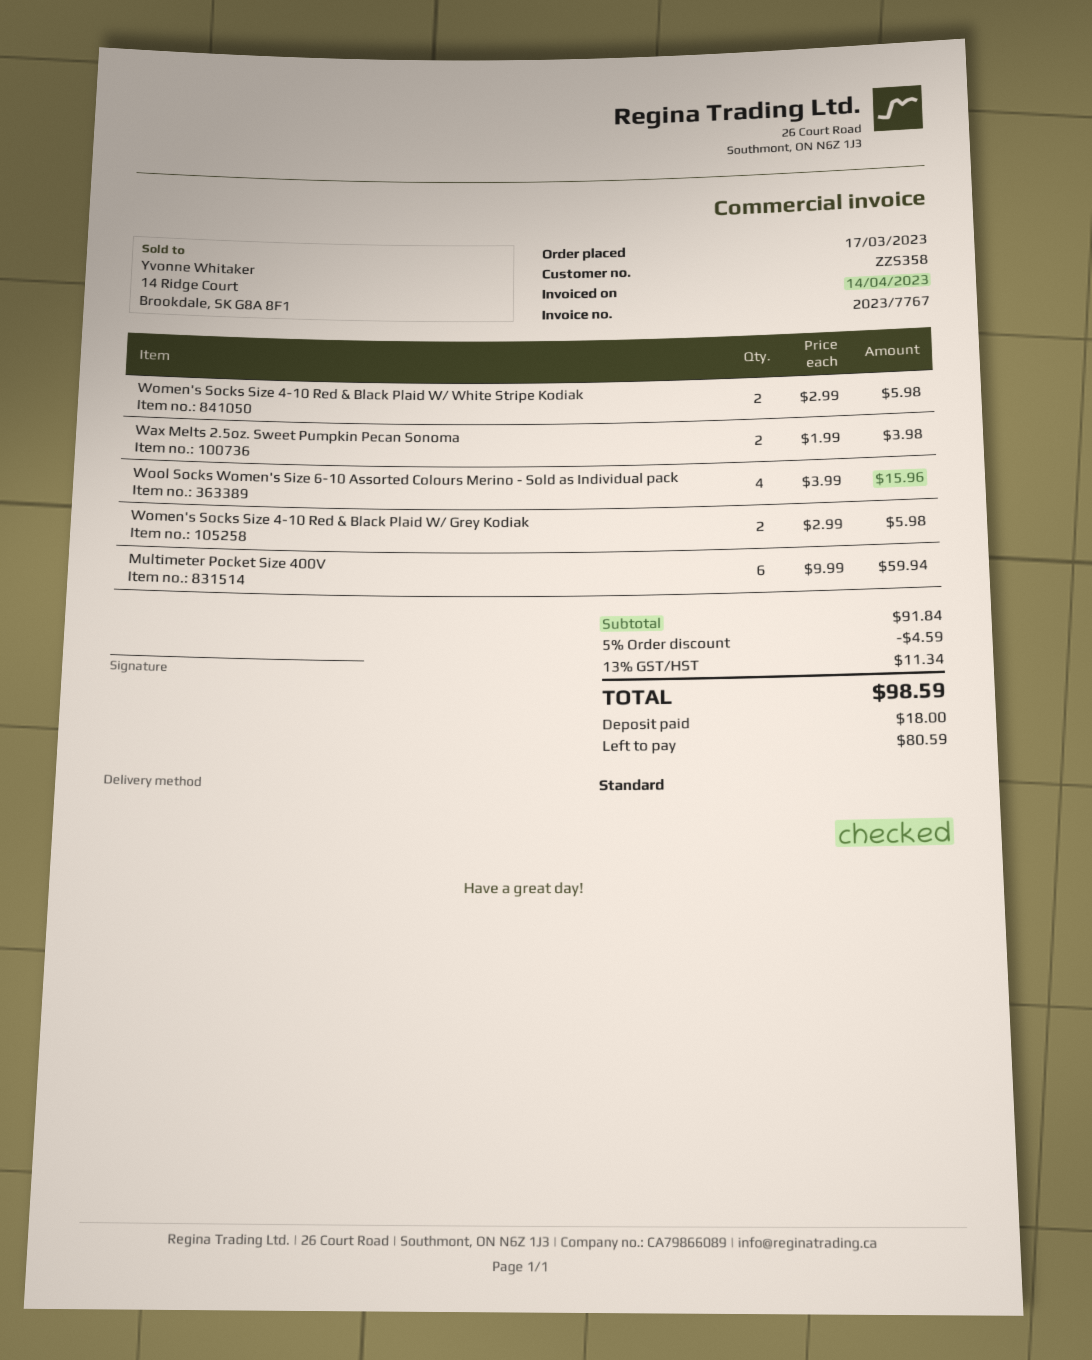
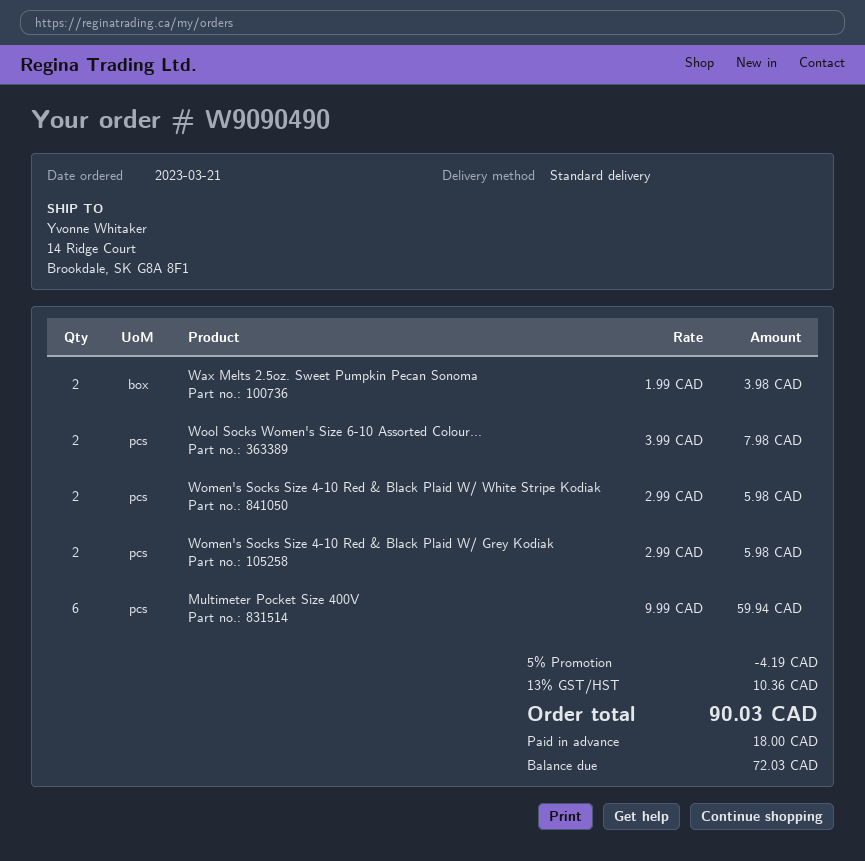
order date: 2023-03-17 -> 2023-03-21
Wool Socks Women's Size 6-10 Assorted Colours Merino - Sold as Individual pack: 4 x 3.99 = 15.96 -> 2 x 3.99 = 7.98
discount: 5% = 4.59 -> 5% = 4.19
tax: 13% = 11.34 -> 13% = 10.36
total: 98.59 -> 90.03
balance: 80.59 -> 72.03

